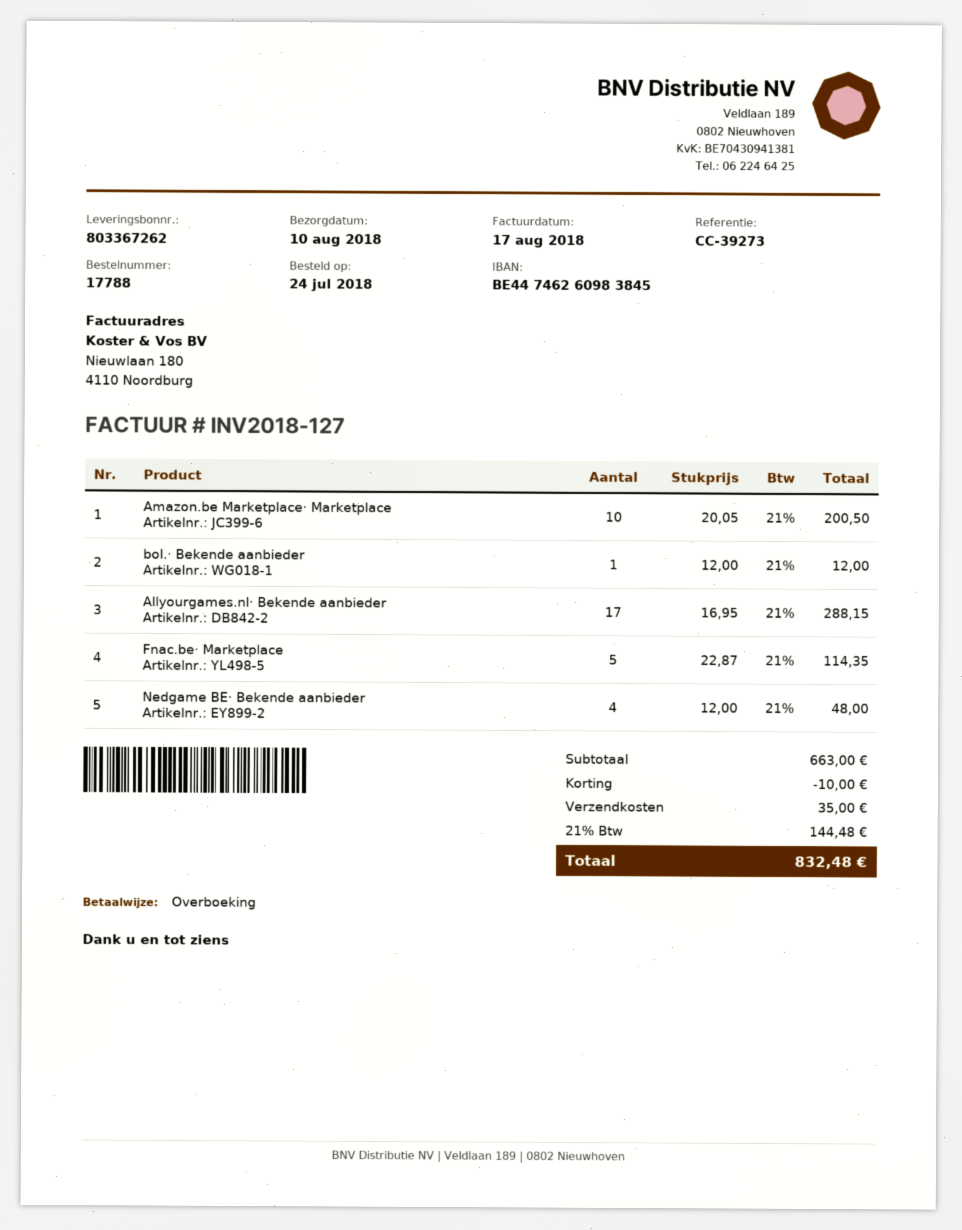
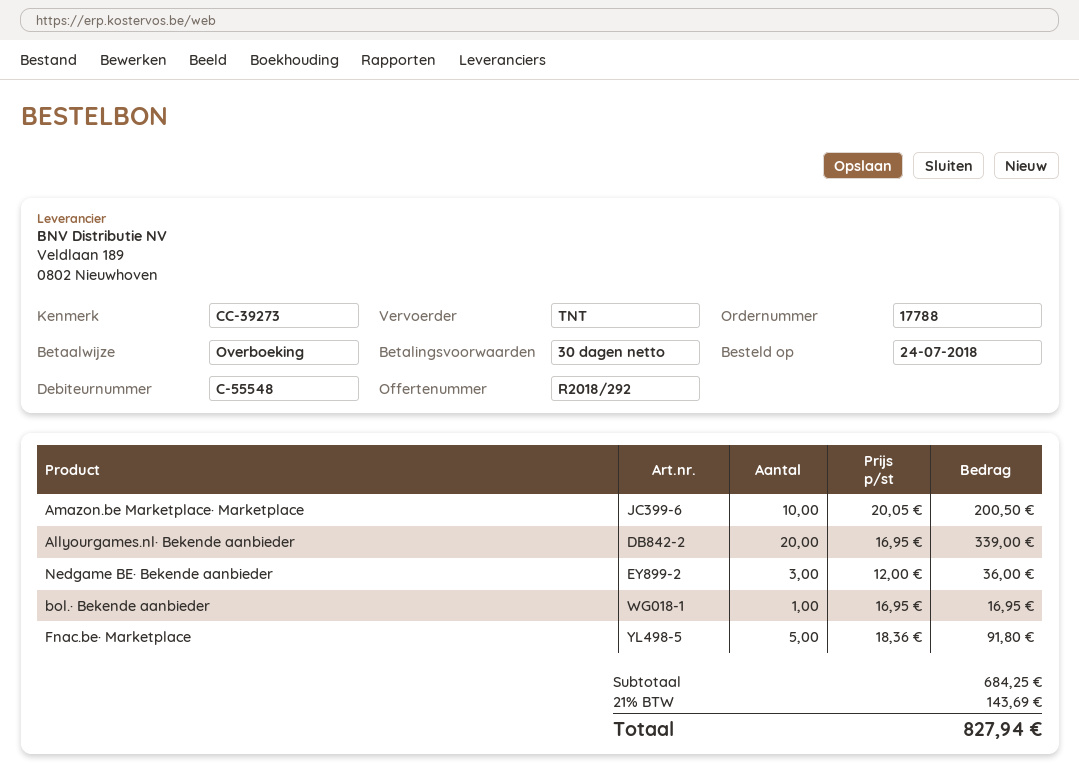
bol.· Bekende aanbieder: 1 x 12.00 = 12.00 -> 1 x 16.95 = 16.95
Allyourgames.nl· Bekende aanbieder: 17 x 16.95 = 288.15 -> 20 x 16.95 = 339.00
Fnac.be· Marketplace: 5 x 22.87 = 114.35 -> 5 x 18.36 = 91.80
Nedgame BE· Bekende aanbieder: 4 x 12.00 = 48.00 -> 3 x 12.00 = 36.00
subtotal: 663.00 -> 684.25
discount: 10.00 -> none
shipping: 35.00 -> none
tax: 21% = 144.48 -> 21% = 143.69
total: 832.48 -> 827.94

